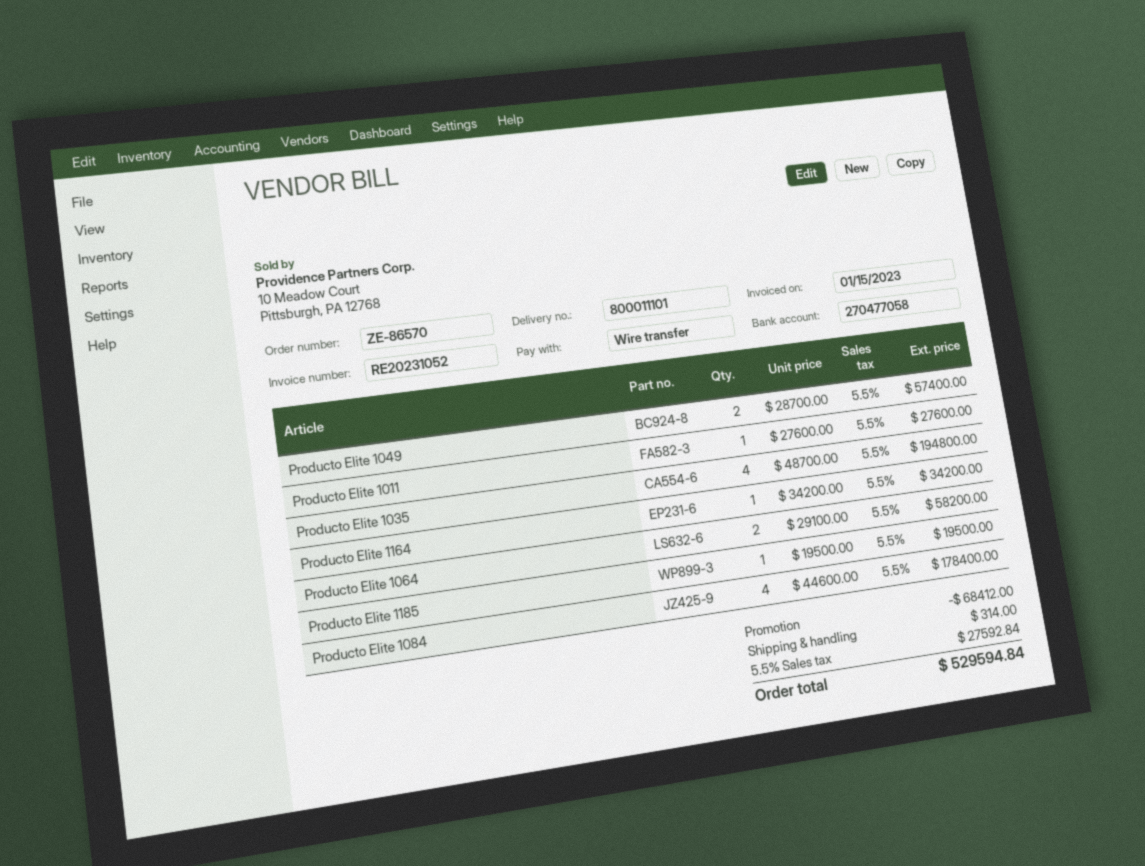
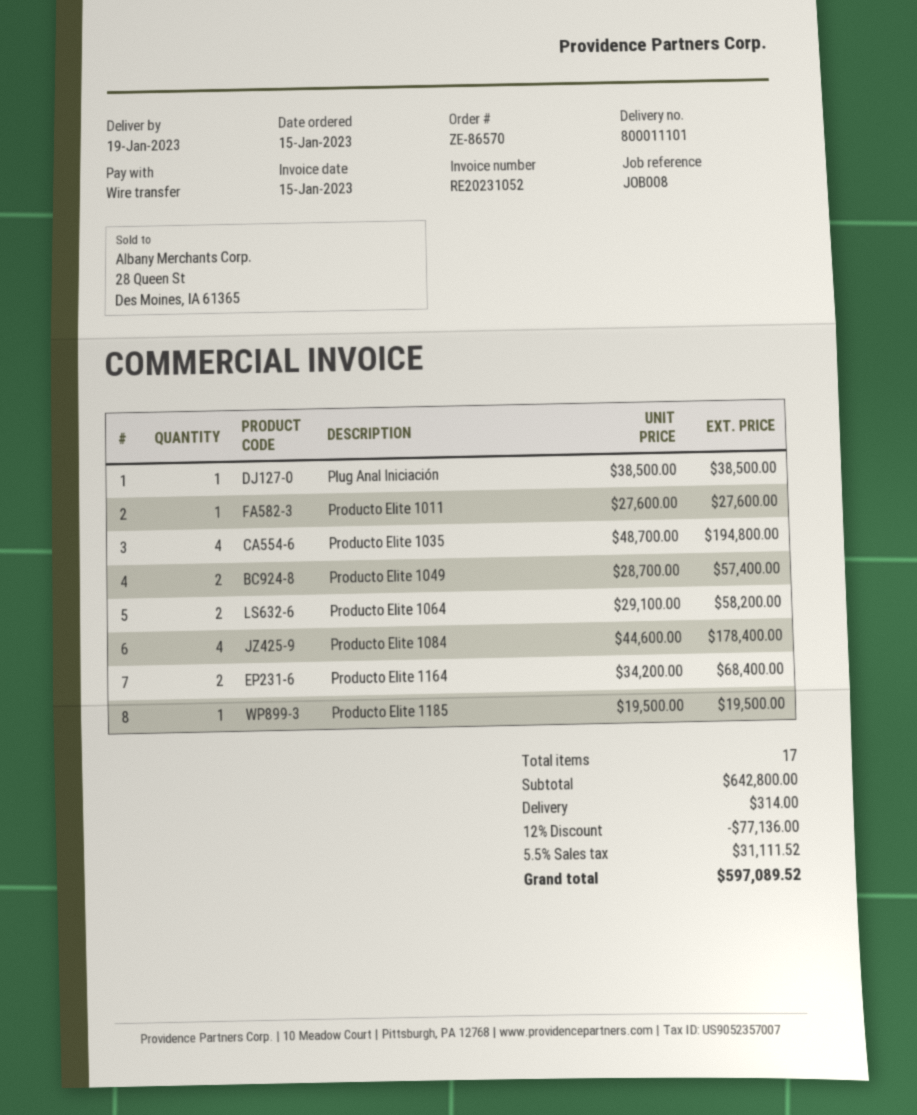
Producto Elite 1164: 1 x 34200.00 = 34200.00 -> 2 x 34200.00 = 68400.00
Plug Anal Iniciación: none -> 1 x 38500.00 = 38500.00
discount: 68412.00 -> 77136.00
tax: 5.5% = 27592.84 -> 5.5% = 31111.52
total: 529594.84 -> 597089.52

